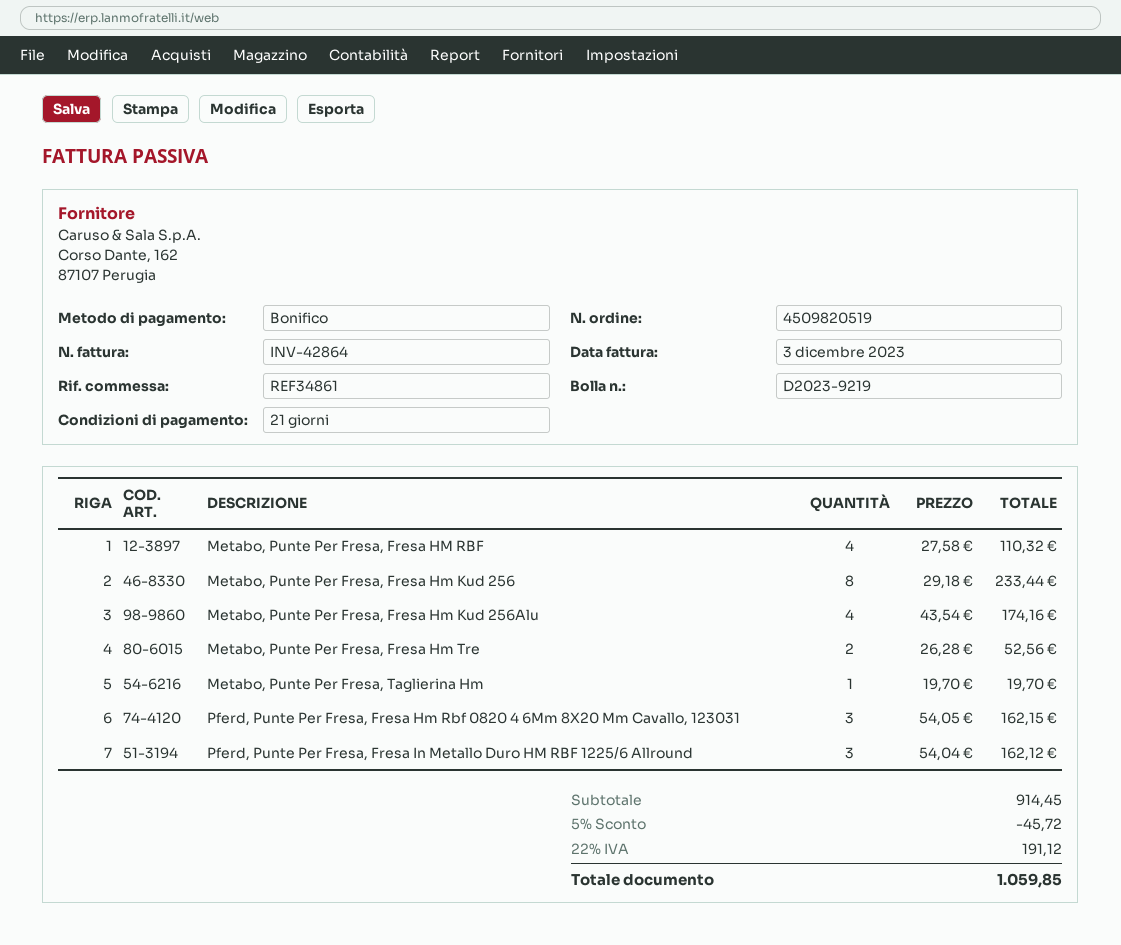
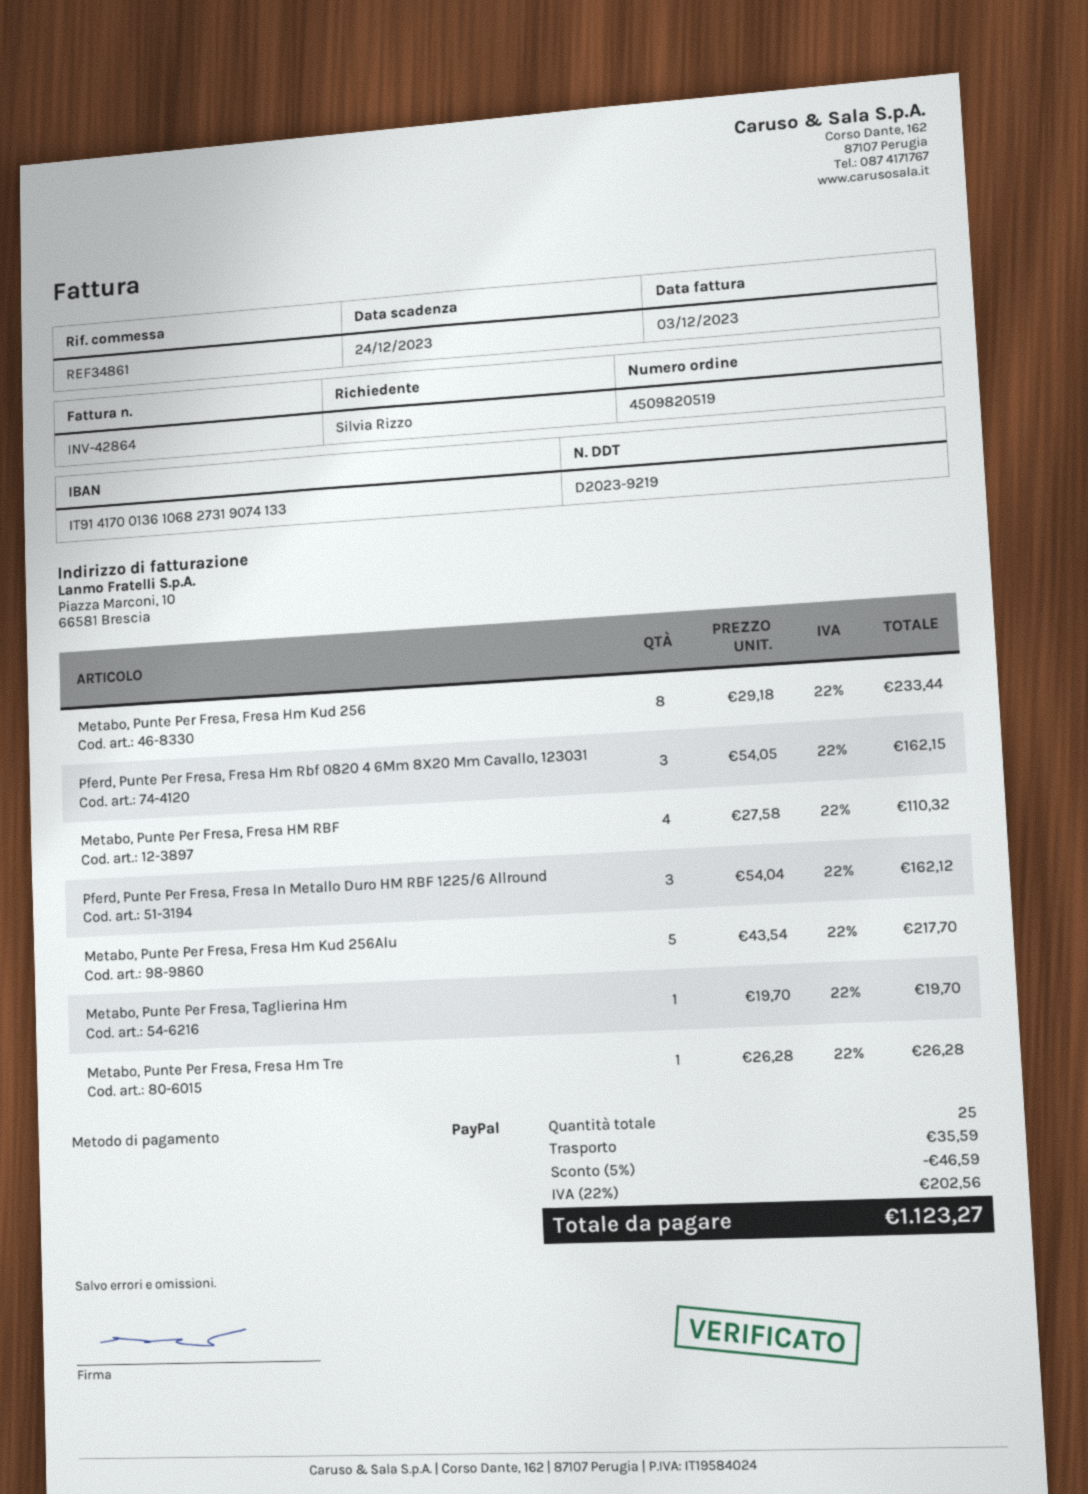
payment method: bank transfer -> PayPal
Metabo, Punte Per Fresa, Fresa Hm Kud 256Alu: 4 x 43.54 = 174.16 -> 5 x 43.54 = 217.70
Metabo, Punte Per Fresa, Fresa Hm Tre: 2 x 26.28 = 52.56 -> 1 x 26.28 = 26.28
discount: 5% = 45.72 -> 5% = 46.59
shipping: none -> 35.59
tax: 22% = 191.12 -> 22% = 202.56
total: 1059.85 -> 1123.27

